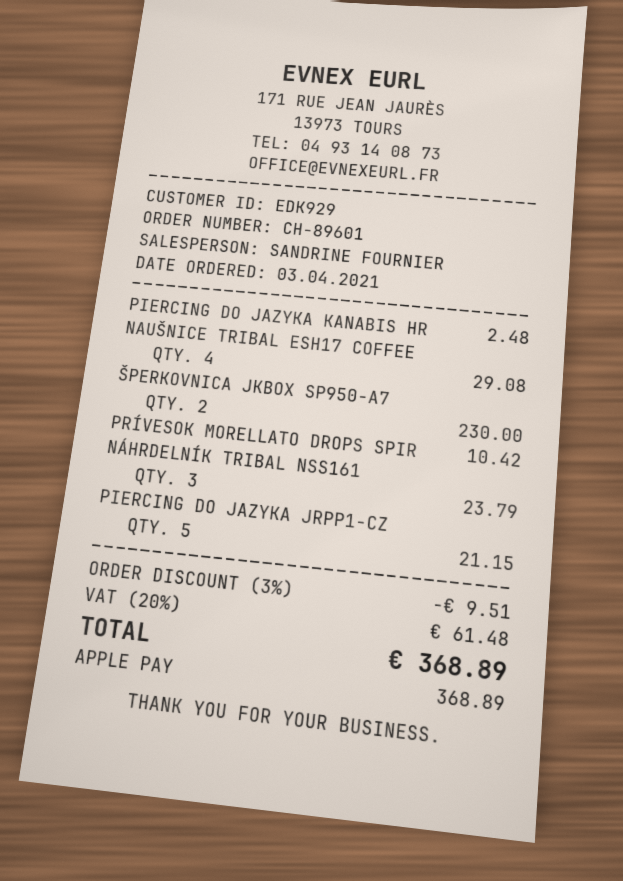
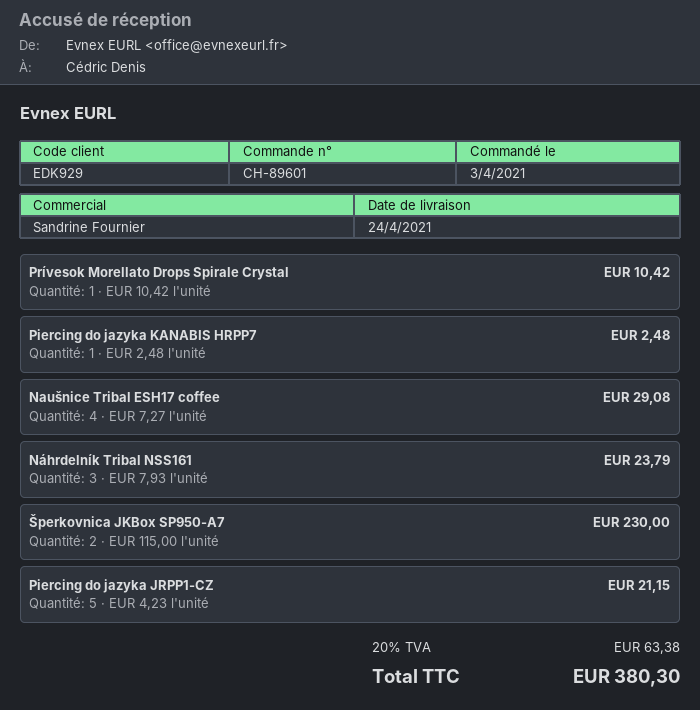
discount: 3% = 9.51 -> none
tax: 20% = 61.48 -> 20% = 63.38
total: 368.89 -> 380.30

